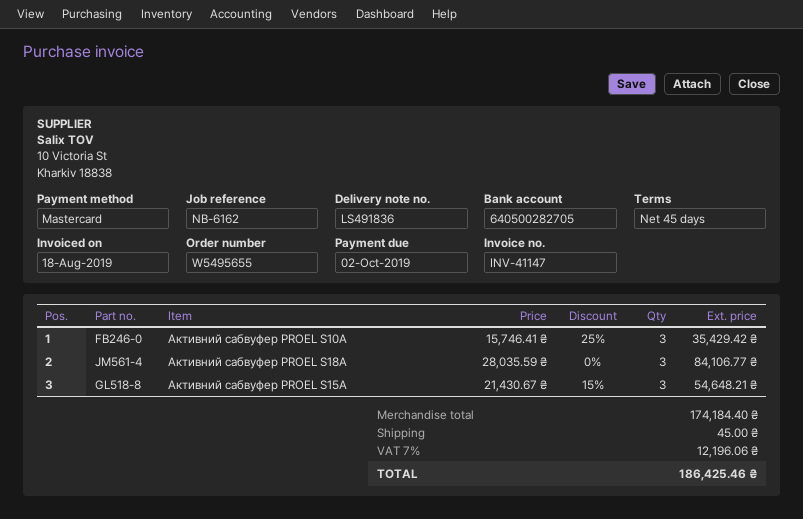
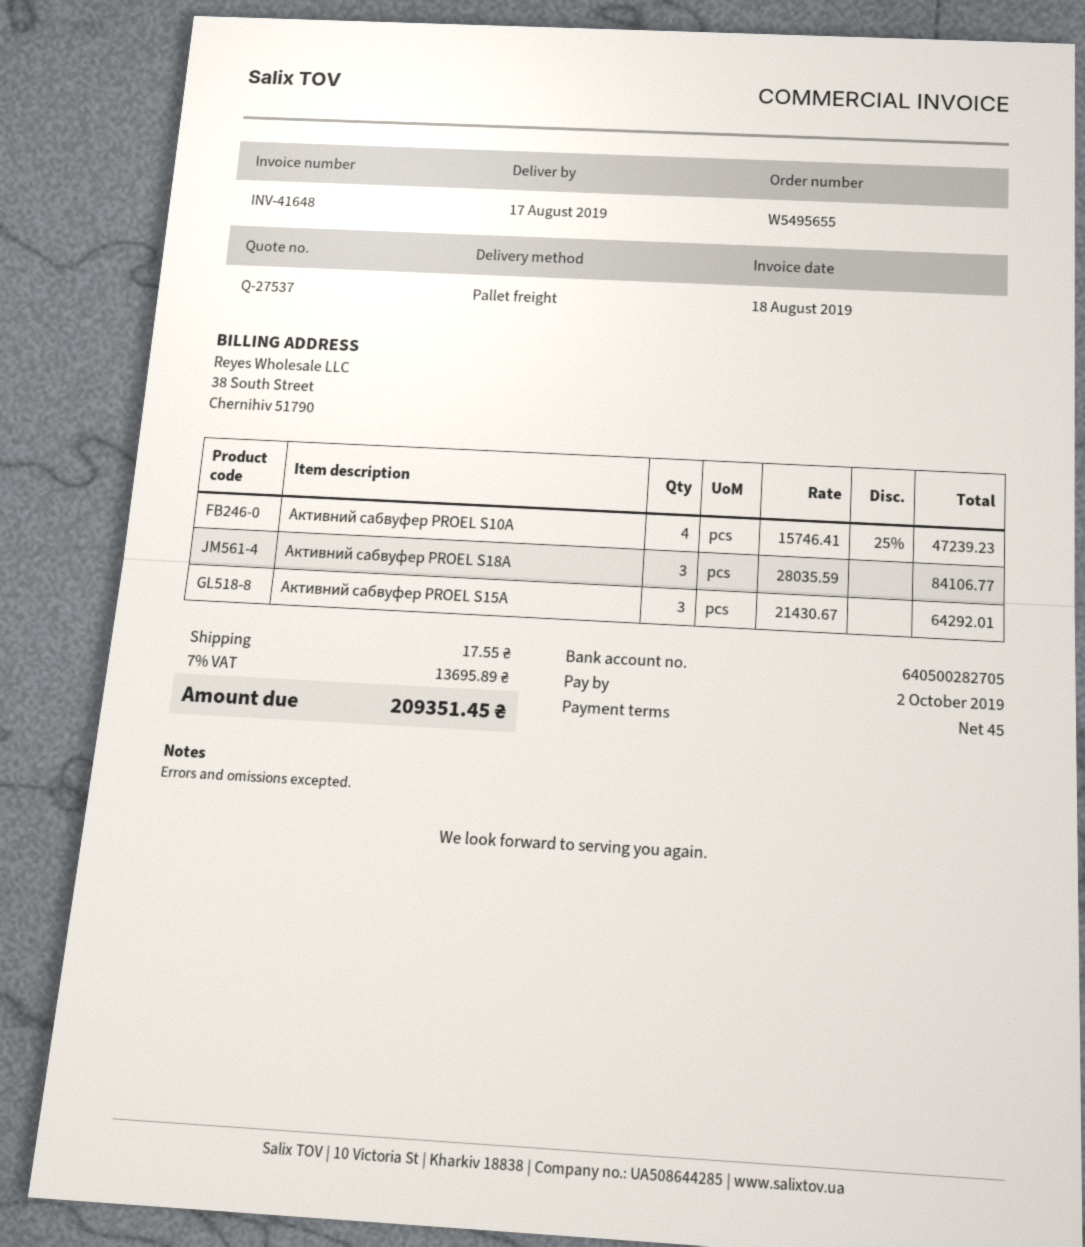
invoice number: INV-41147 -> INV-41648
Активний сабвуфер PROEL S10A: 3 x 15746.41 - 25% = 35429.42 -> 4 x 15746.41 - 25% = 47239.23
Активний сабвуфер PROEL S15А: 3 x 21430.67 - 15% = 54648.21 -> 3 x 21430.67 = 64292.01
shipping: 45.00 -> 17.55
tax: 7% = 12196.06 -> 7% = 13695.89
total: 186425.46 -> 209351.45

